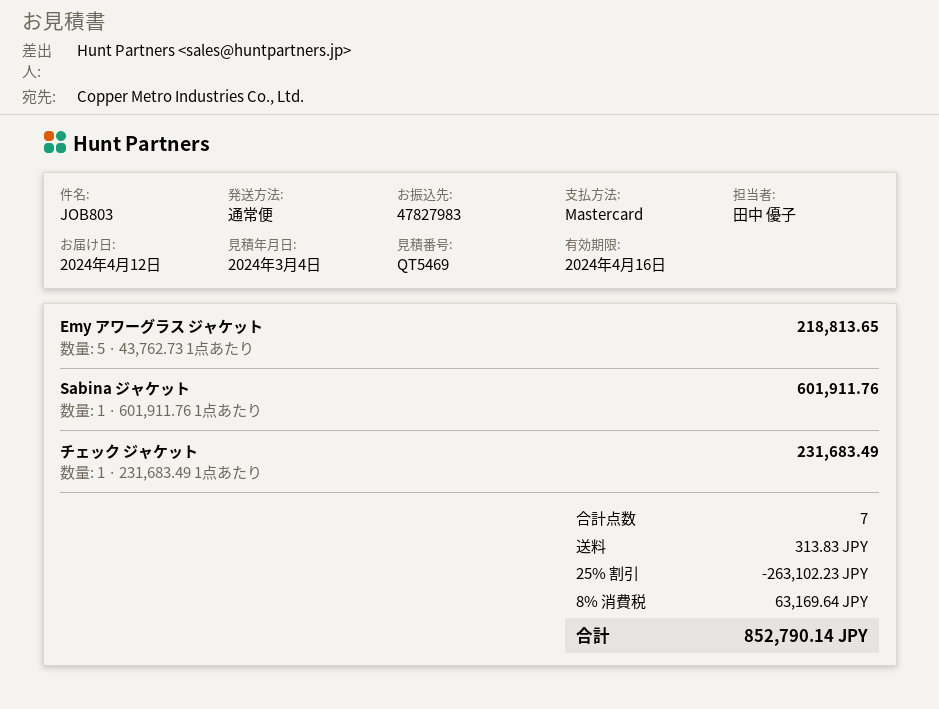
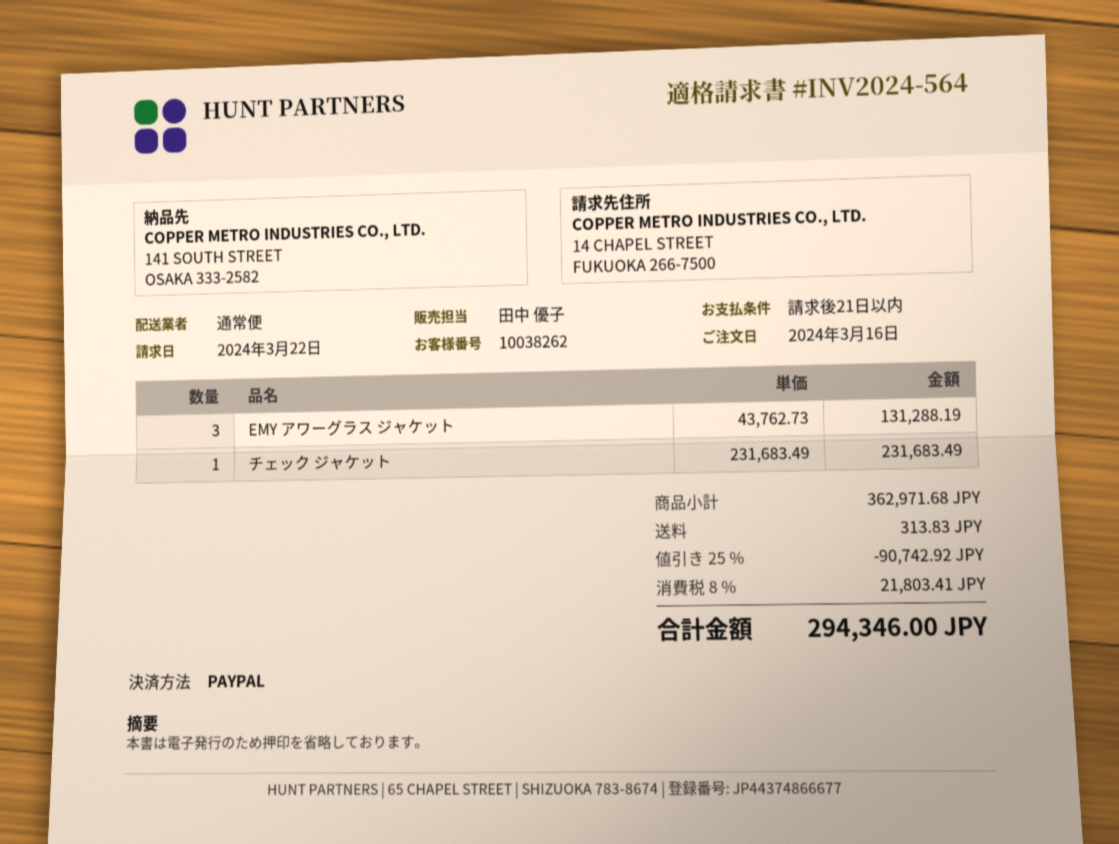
payment method: Mastercard -> PayPal
Emy アワーグラス ジャケット: 5 x 43762.73 = 218813.65 -> 3 x 43762.73 = 131288.19
Sabina ジャケット: 1 x 601911.76 = 601911.76 -> none
discount: 25% = 263102.23 -> 25% = 90742.92
tax: 8% = 63169.64 -> 8% = 21803.41
total: 852790.14 -> 294346.00

